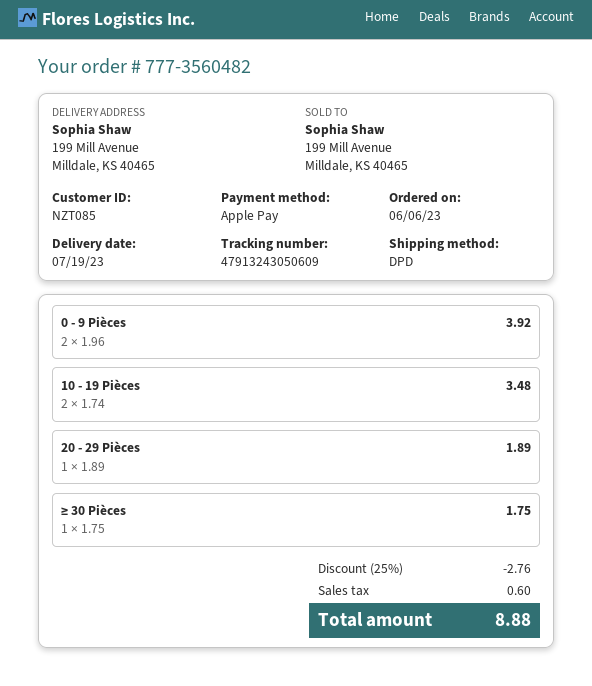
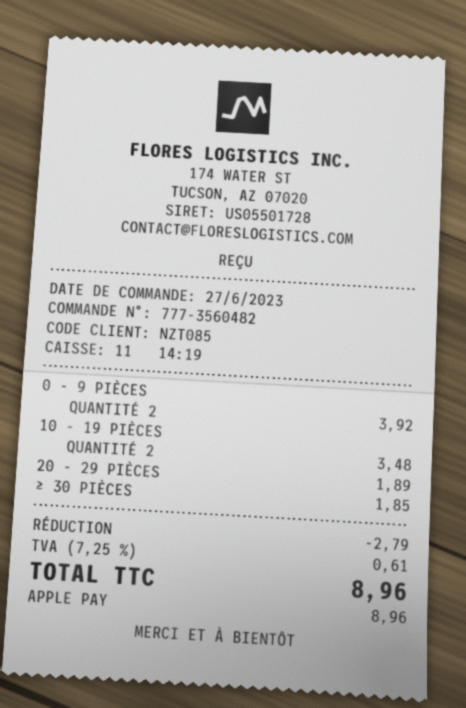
order date: 2023-06-06 -> 2023-06-27
≥ 30 Pièces: 1 for 1.75 -> 1 for 1.85
discount: 2.76 -> 2.79
tax: 0.60 -> 0.61
total: 8.88 -> 8.96

